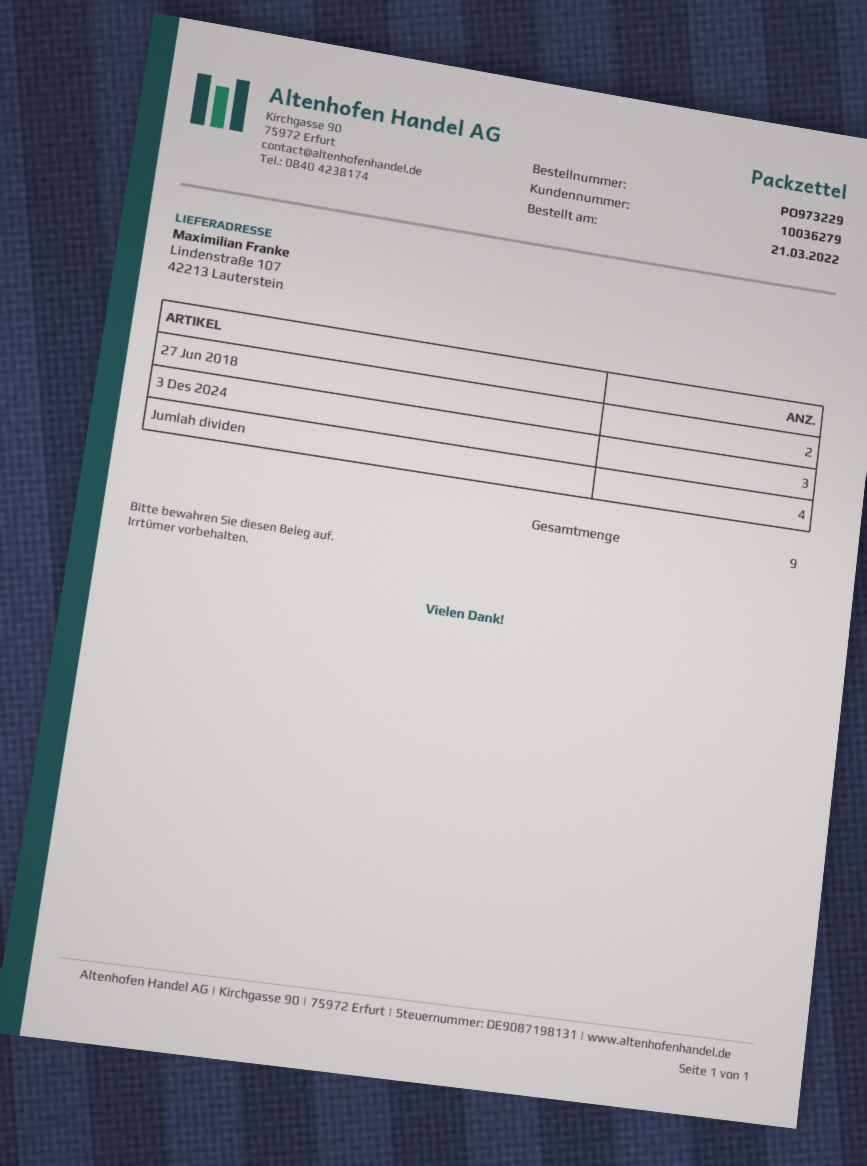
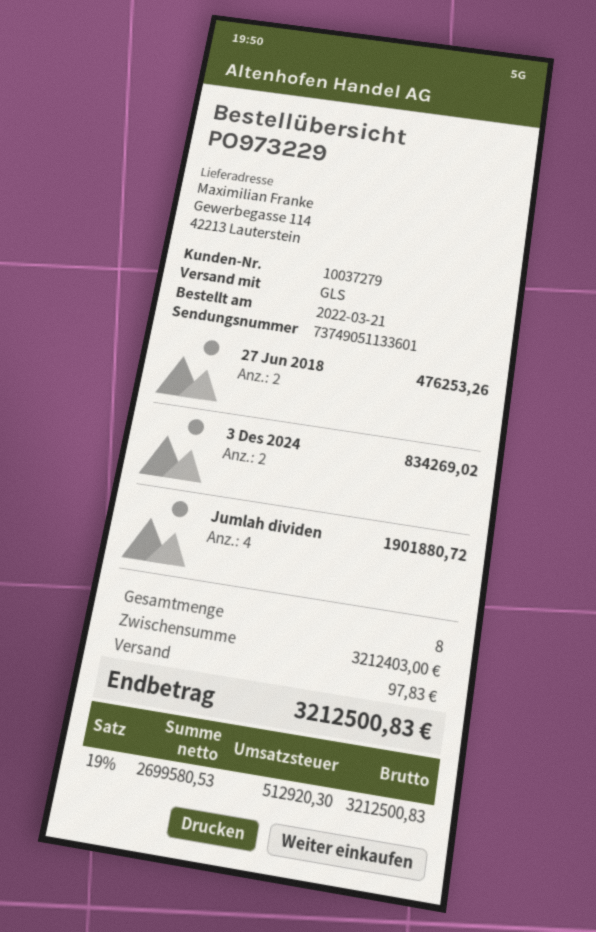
customer number: 10036279 -> 10037279
ship to: Lindenstraße 107, 42213 Lauterstein -> Gewerbegasse 114, 42213 Lauterstein
3 Des 2024: 3 -> 2
total quantity: 9 -> 8

